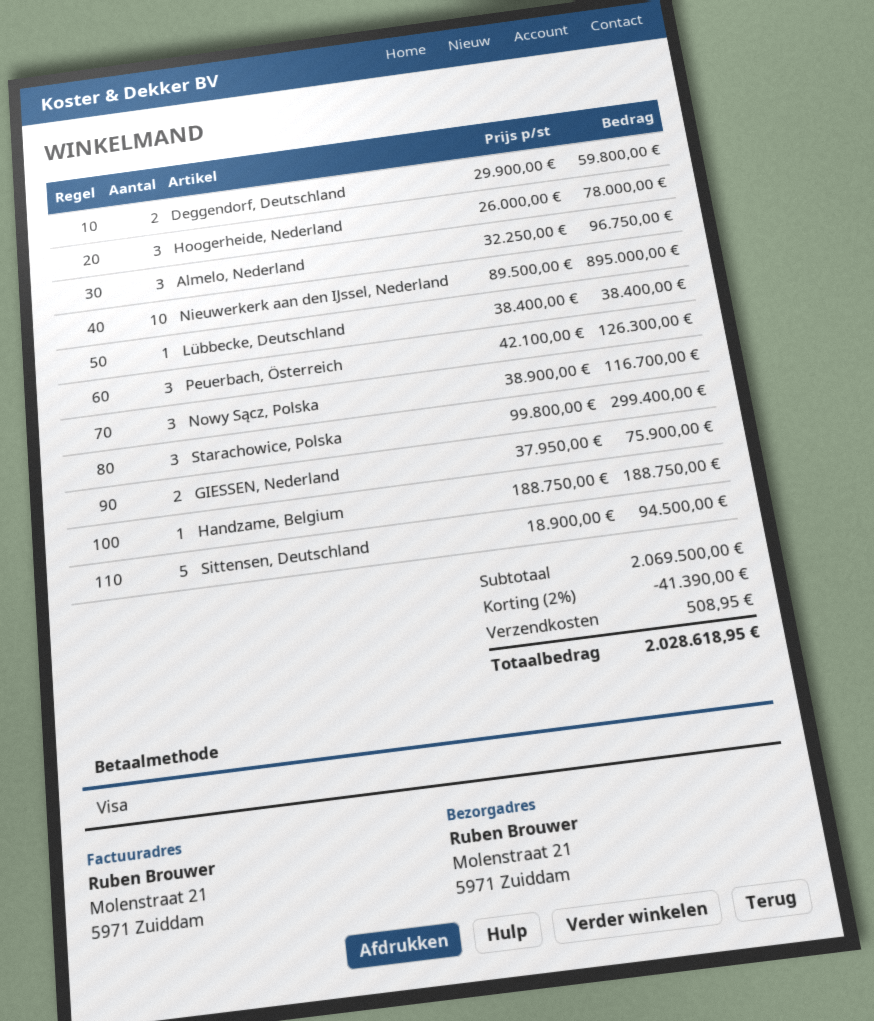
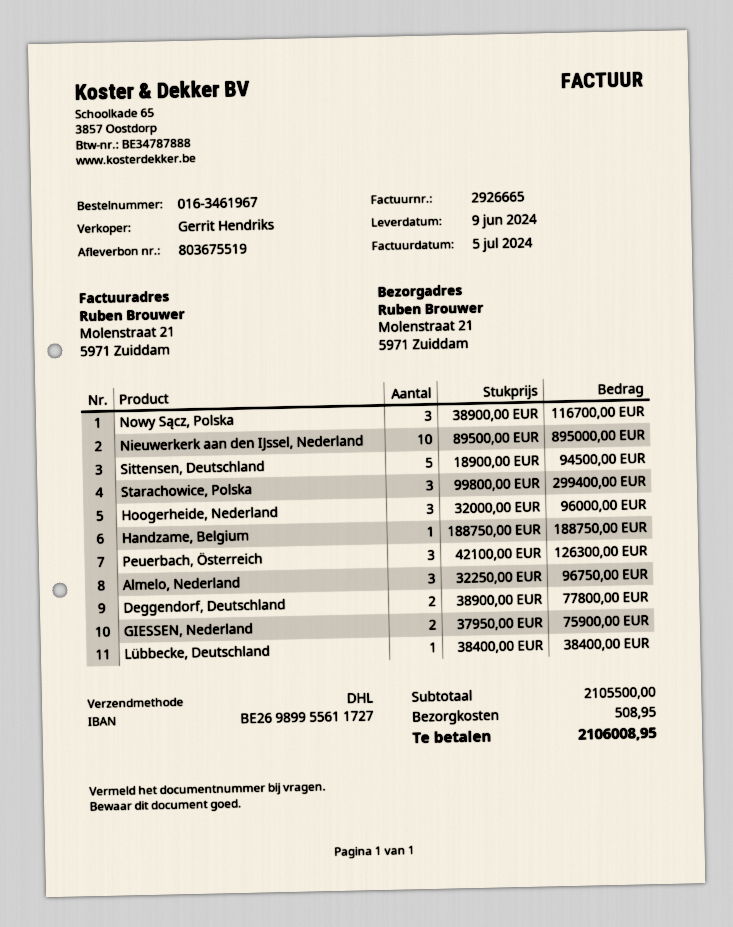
Deggendorf, Deutschland: 2 x 29900.00 = 59800.00 -> 2 x 38900.00 = 77800.00
Hoogerheide, Nederland: 3 x 26000.00 = 78000.00 -> 3 x 32000.00 = 96000.00
subtotal: 2069500.00 -> 2105500.00
discount: 2% = 41390.00 -> none
total: 2028618.95 -> 2106008.95

